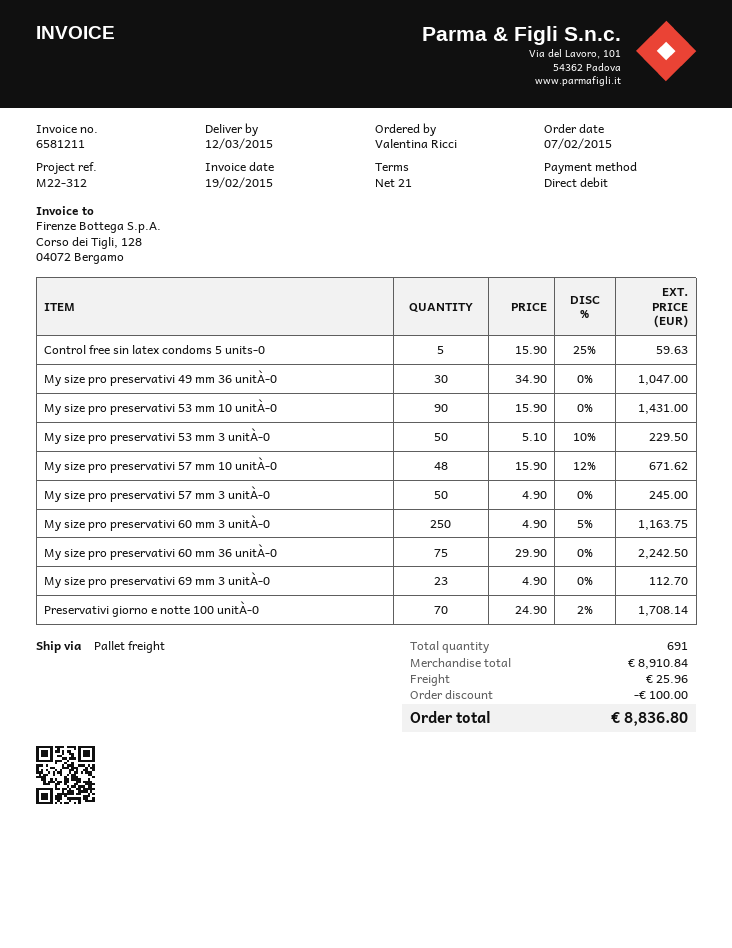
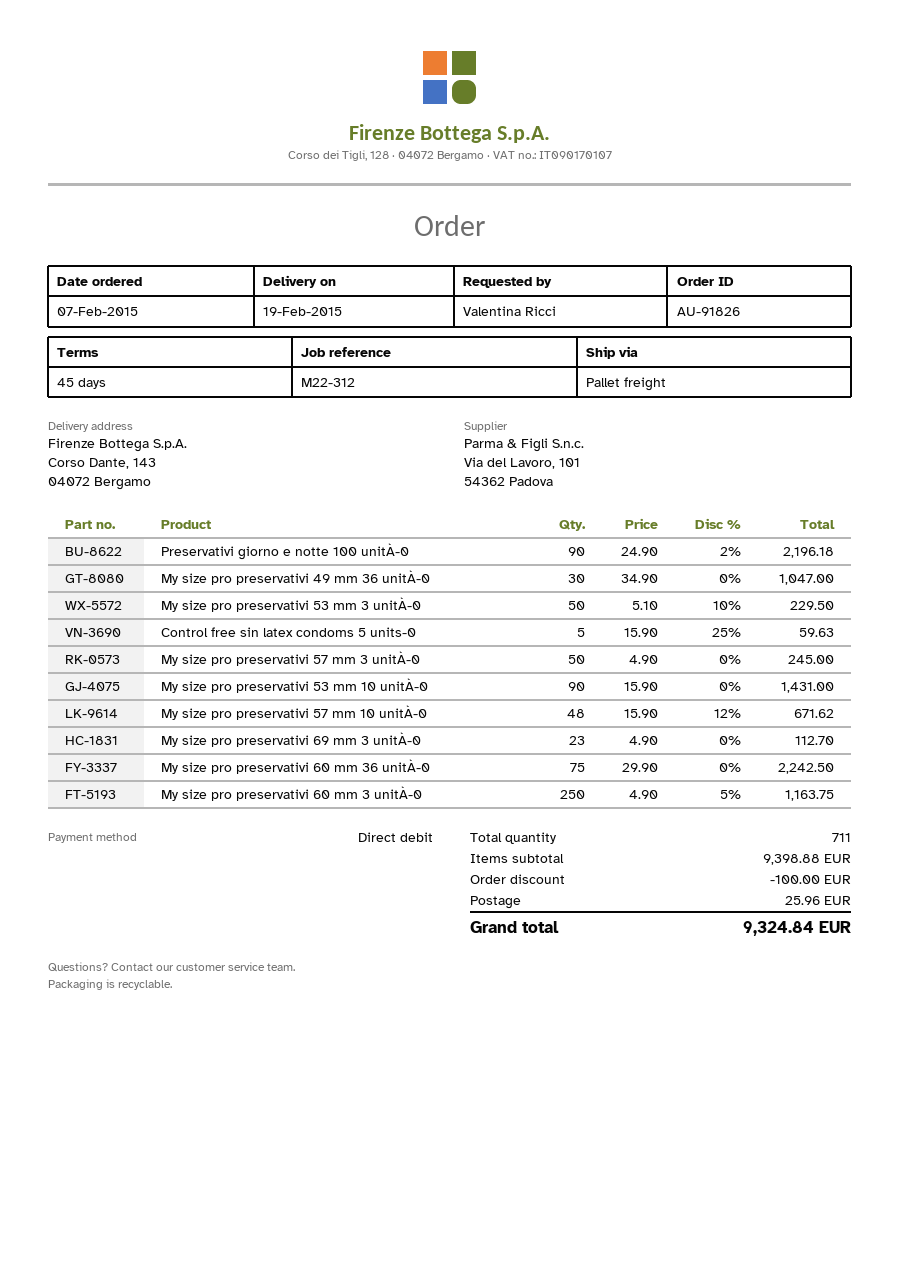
delivery date: 2015-03-12 -> 2015-02-19
payment terms: 21 days -> 45 days
Preservativi giorno e notte 100 unitÀ-0: 70 x 24.90 - 2% = 1708.14 -> 90 x 24.90 - 2% = 2196.18
total quantity: 691 -> 711
subtotal: 8910.84 -> 9398.88
total: 8836.80 -> 9324.84

